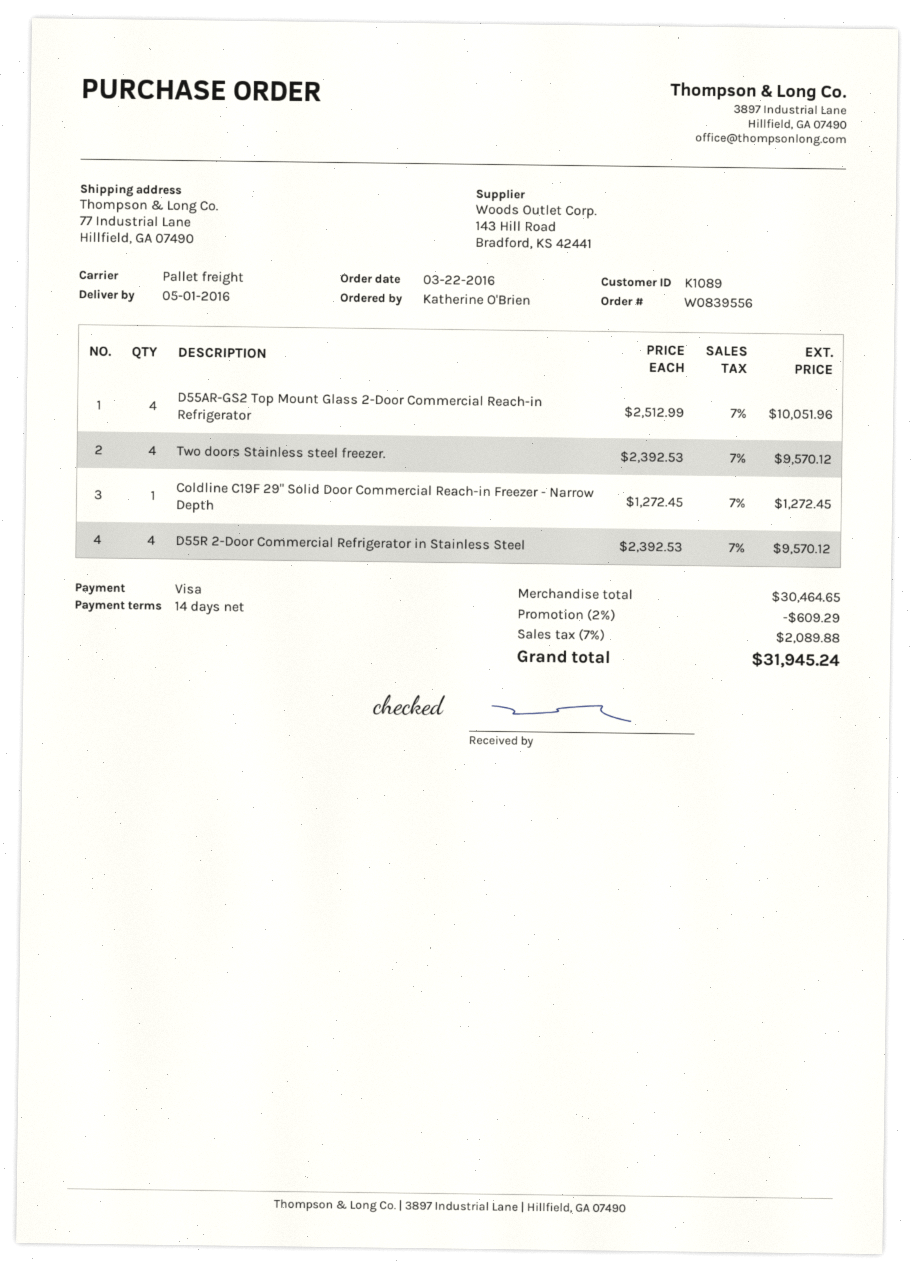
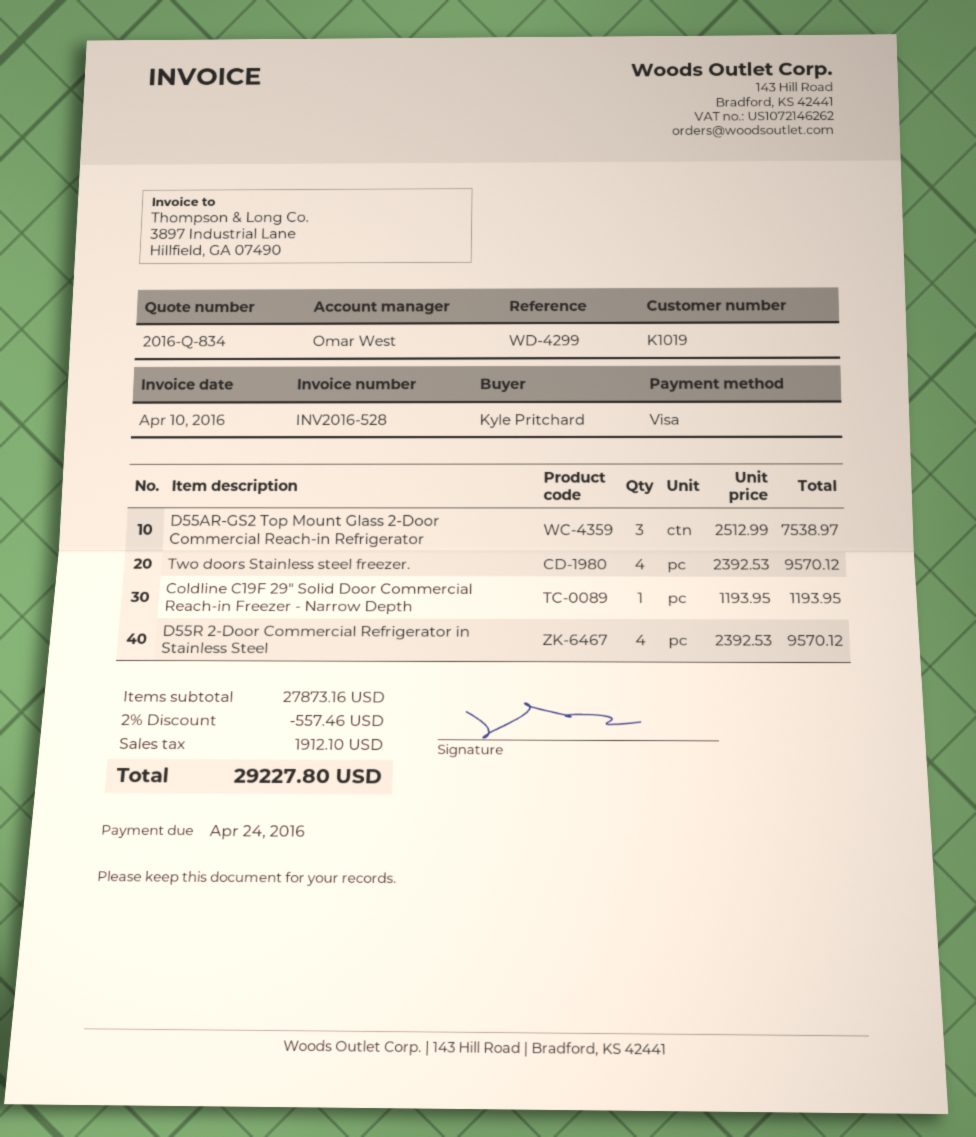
customer number: K1089 -> K1019
ordered by: Katherine O'Brien -> Kyle Pritchard
D55AR-GS2 Top Mount Glass 2-Door Commercial Reach-in Refrigerator: 4 x 2512.99 = 10051.96 -> 3 x 2512.99 = 7538.97
Coldline C19F 29" Solid Door Commercial Reach-in Freezer - Narrow Depth: 1 x 1272.45 = 1272.45 -> 1 x 1193.95 = 1193.95
subtotal: 30464.65 -> 27873.16
discount: 2% = 609.29 -> 2% = 557.46
tax: 2089.88 -> 1912.10
total: 31945.24 -> 29227.80

